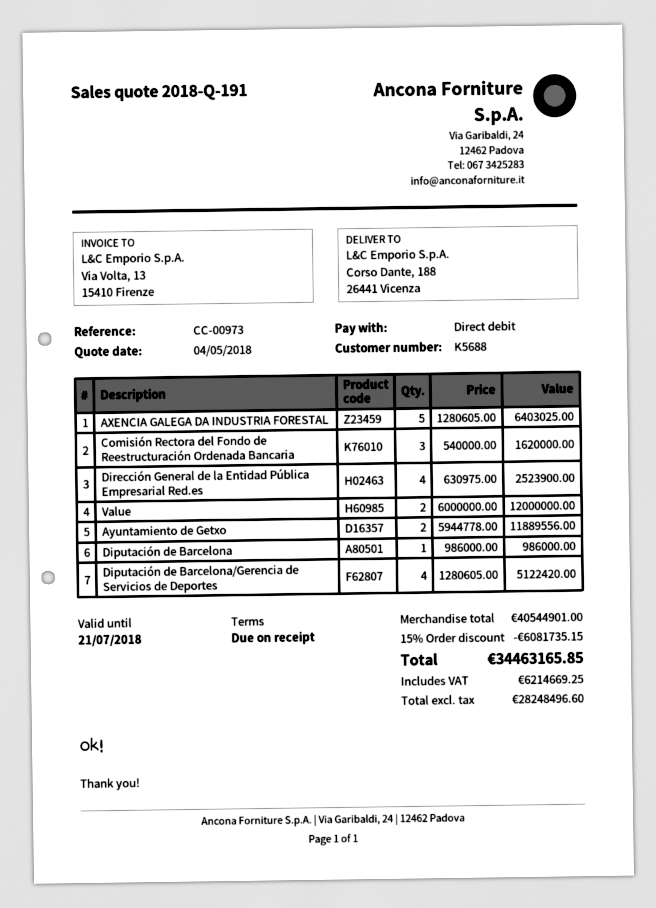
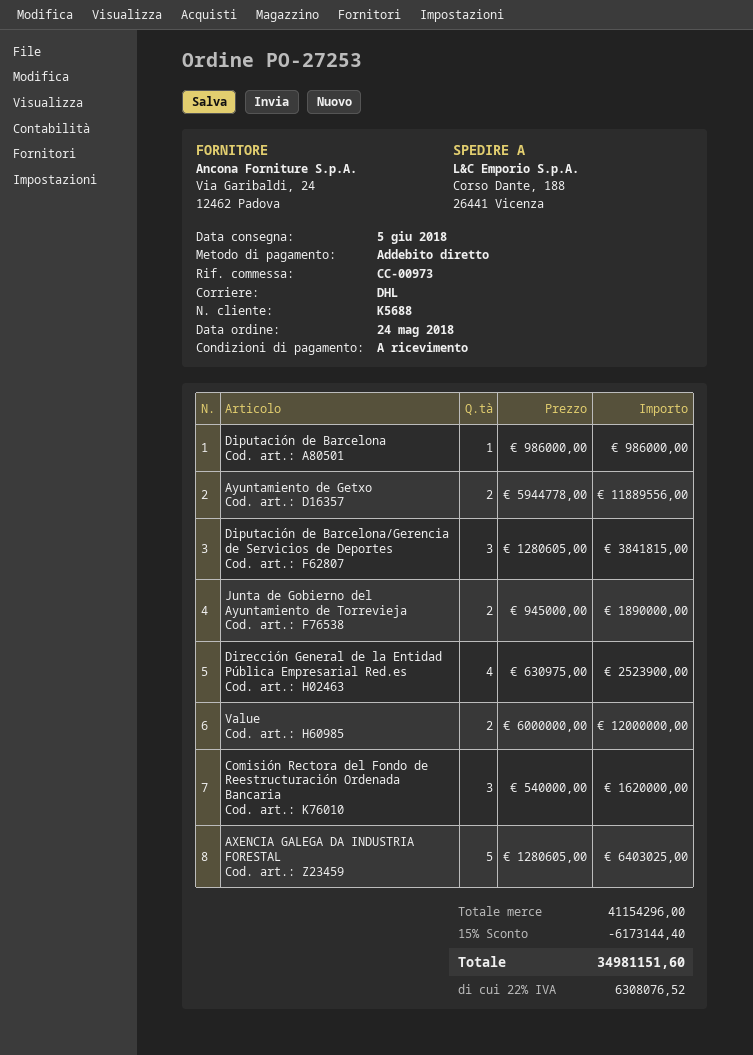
Diputación de Barcelona/Gerencia de Servicios de Deportes: 4 x 1280605.00 = 5122420.00 -> 3 x 1280605.00 = 3841815.00
Junta de Gobierno del Ayuntamiento de Torrevieja: none -> 2 x 945000.00 = 1890000.00
subtotal: 40544901.00 -> 41154296.00
discount: 15% = 6081735.15 -> 15% = 6173144.40
tax: 6214669.25 -> 6308076.52
total: 34463165.85 -> 34981151.60

